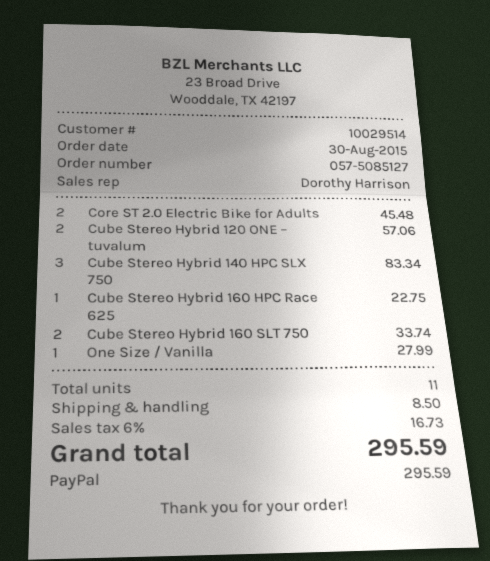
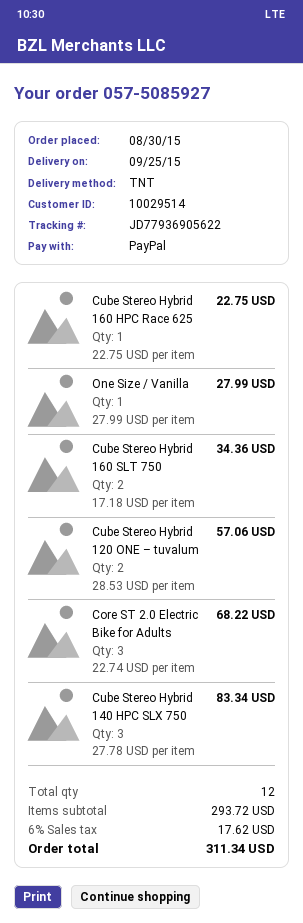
order number: 057-5085127 -> 057-5085927
Core ST 2.0 Electric Bike for Adults: 2 for 45.48 -> 3 for 68.22
Cube Stereo Hybrid 160 SLT 750: 2 for 33.74 -> 2 for 34.36
total quantity: 11 -> 12
shipping: 8.50 -> none
tax: 6% = 16.73 -> 6% = 17.62
total: 295.59 -> 311.34

